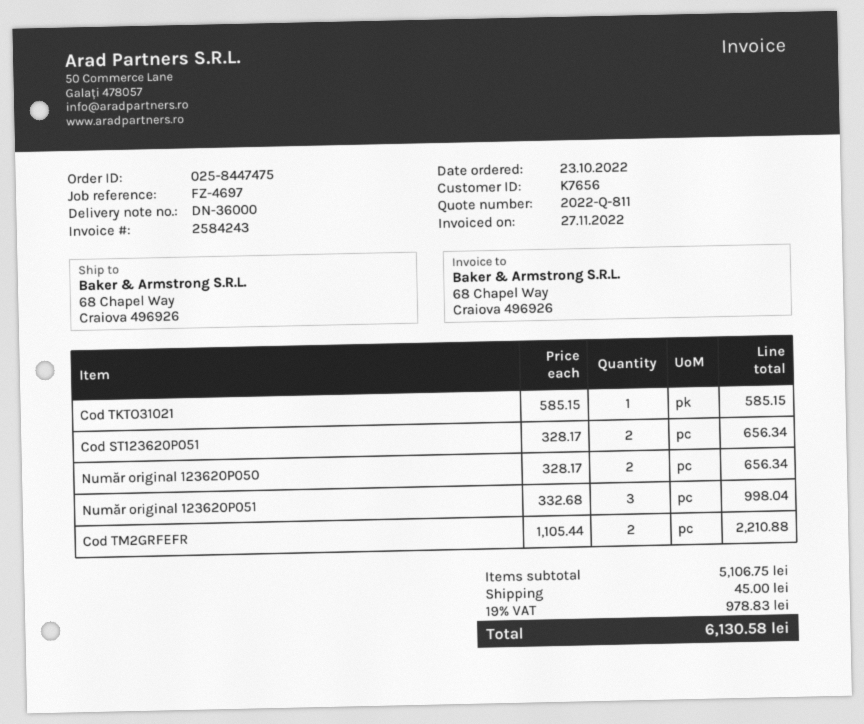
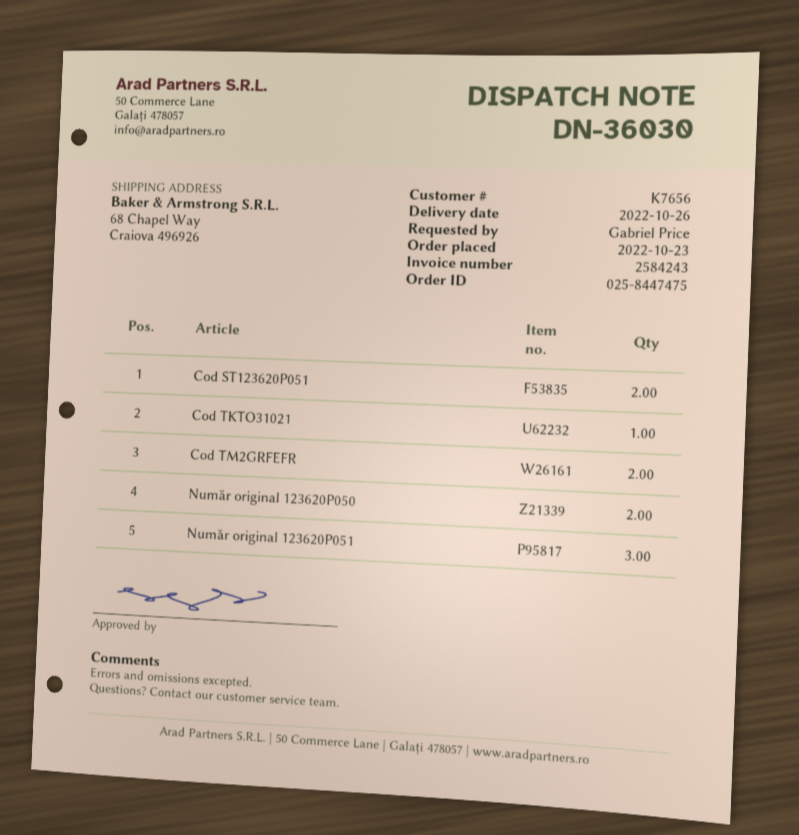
delivery note number: DN-36000 -> DN-36030

